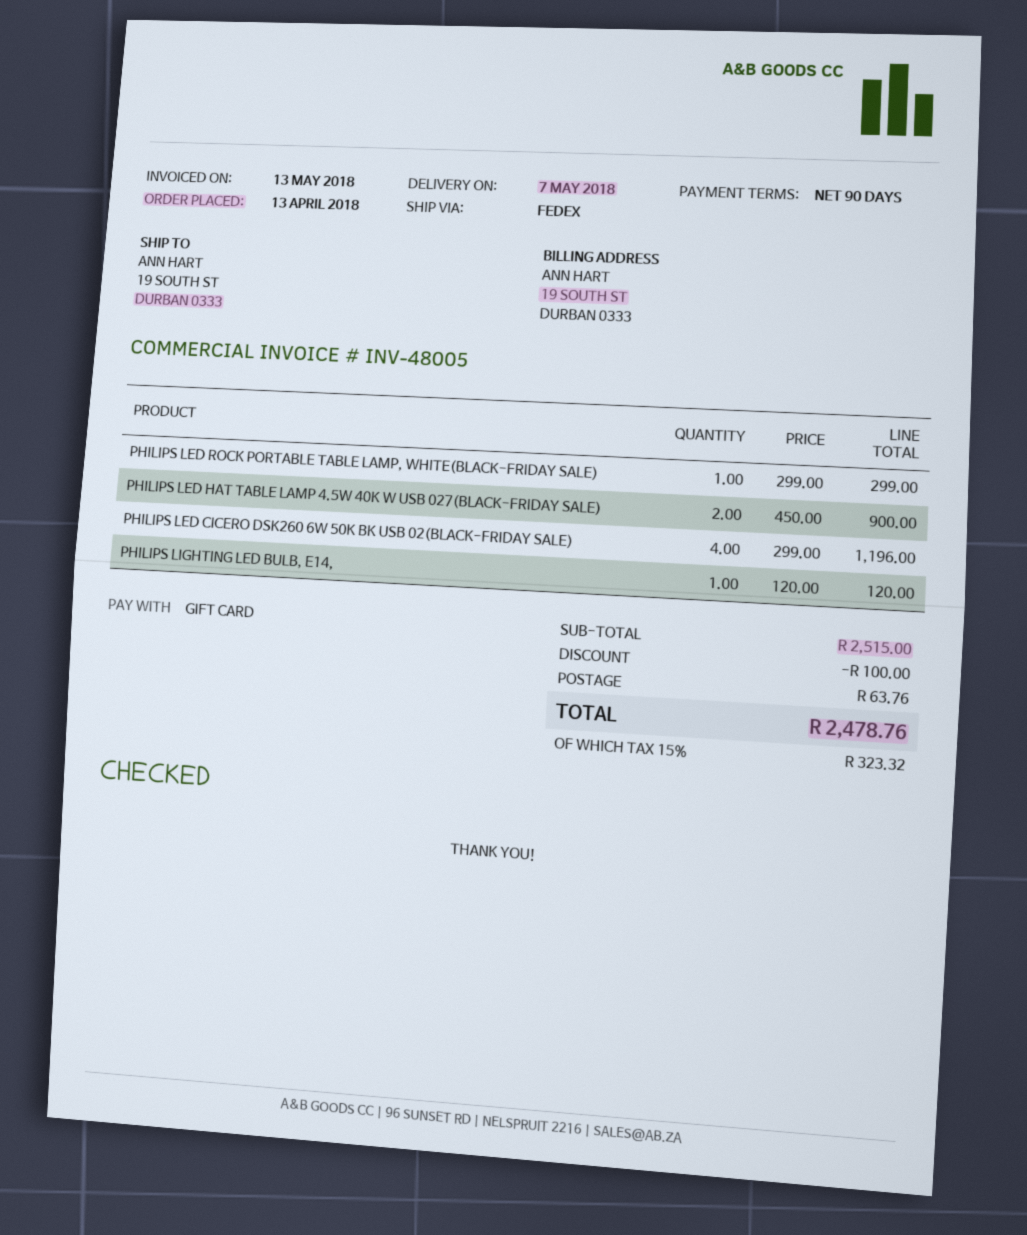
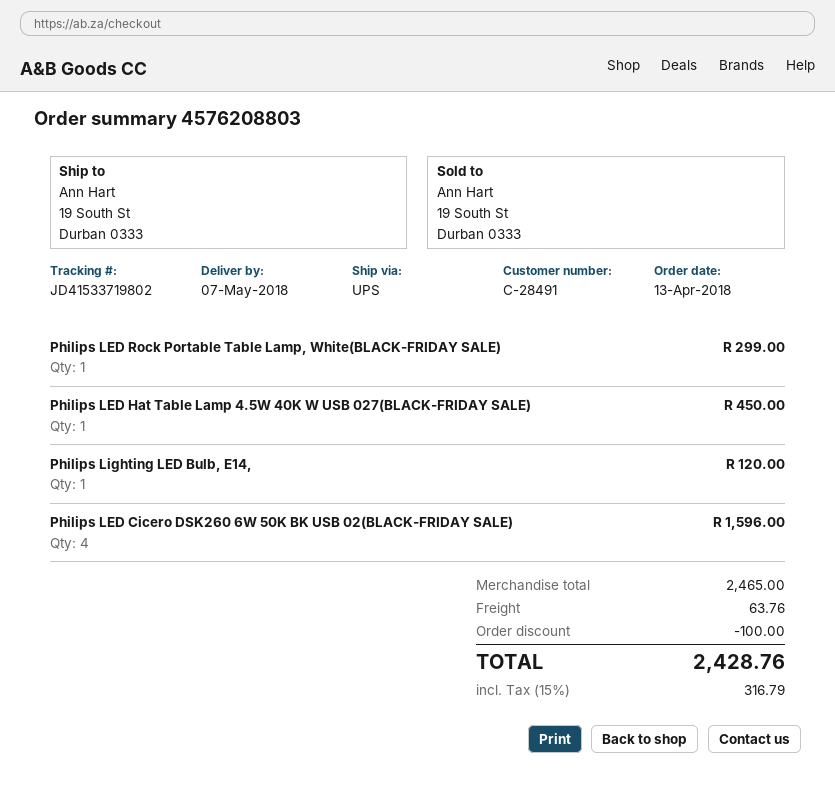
shipping method: FedEx -> UPS
PHILIPS LED HAT TABLE LAMP 4.5W 40K W USB 027(BLACK-FRIDAY SALE): 2 for 900.00 -> 1 for 450.00
PHILIPS LED CICERO DSK260 6W 50K BK USB 02(BLACK-FRIDAY SALE): 4 for 1196.00 -> 4 for 1596.00
subtotal: 2515.00 -> 2465.00
tax: 15% = 323.32 -> 15% = 316.79
total: 2478.76 -> 2428.76

